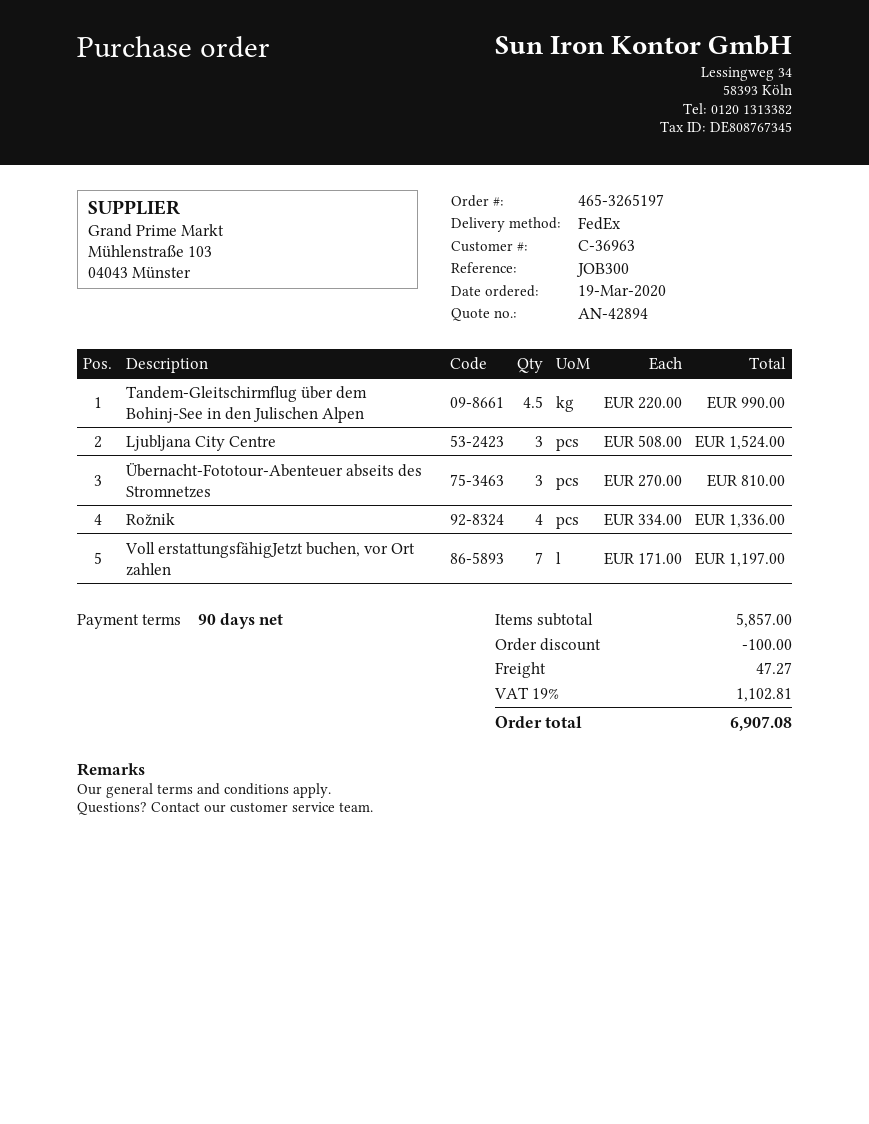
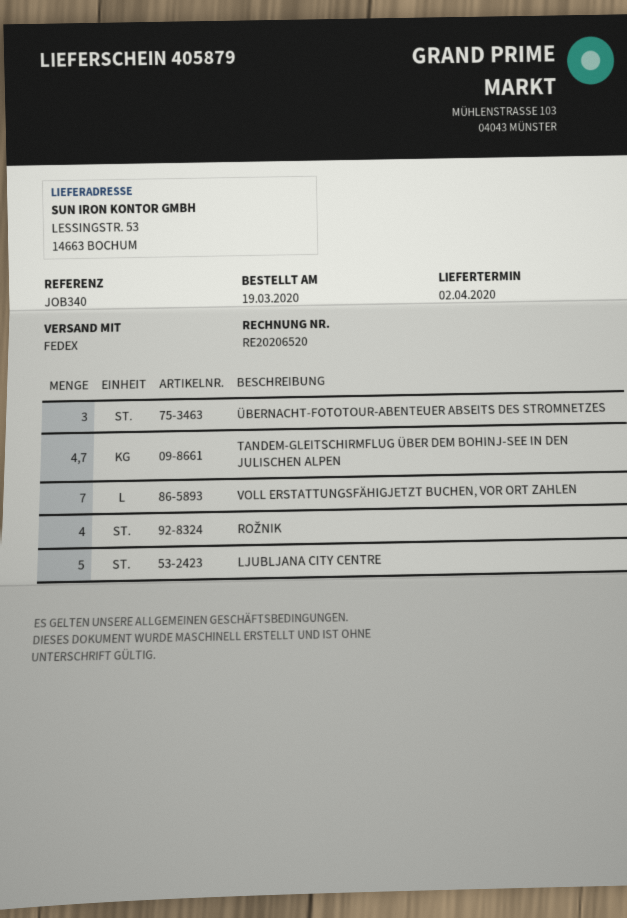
reference: JOB300 -> JOB340
Tandem-Gleitschirmflug über dem Bohinj-See in den Julischen Alpen: 4.5 -> 4.7
Ljubljana City Centre: 3 -> 5

